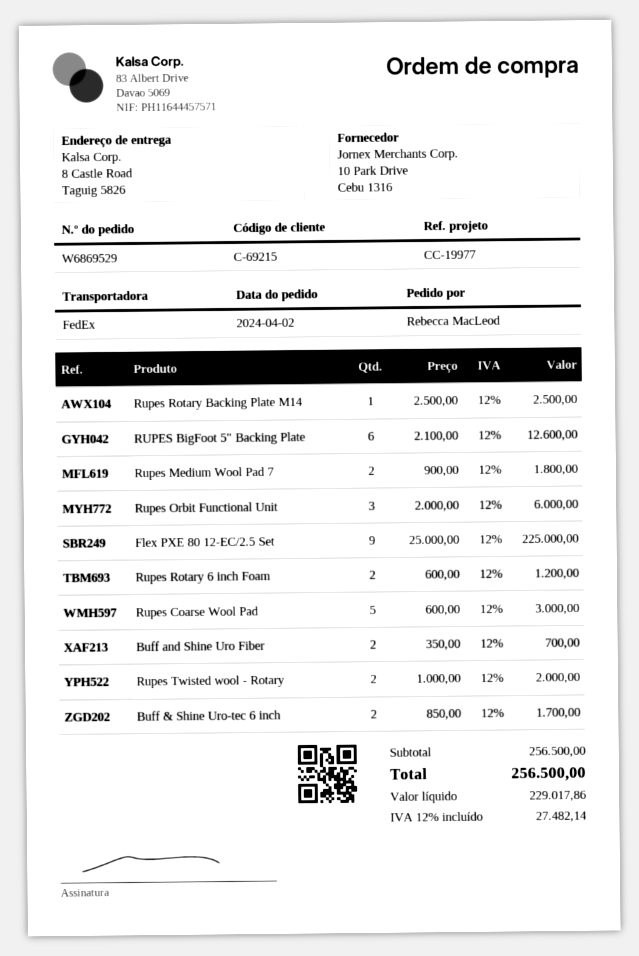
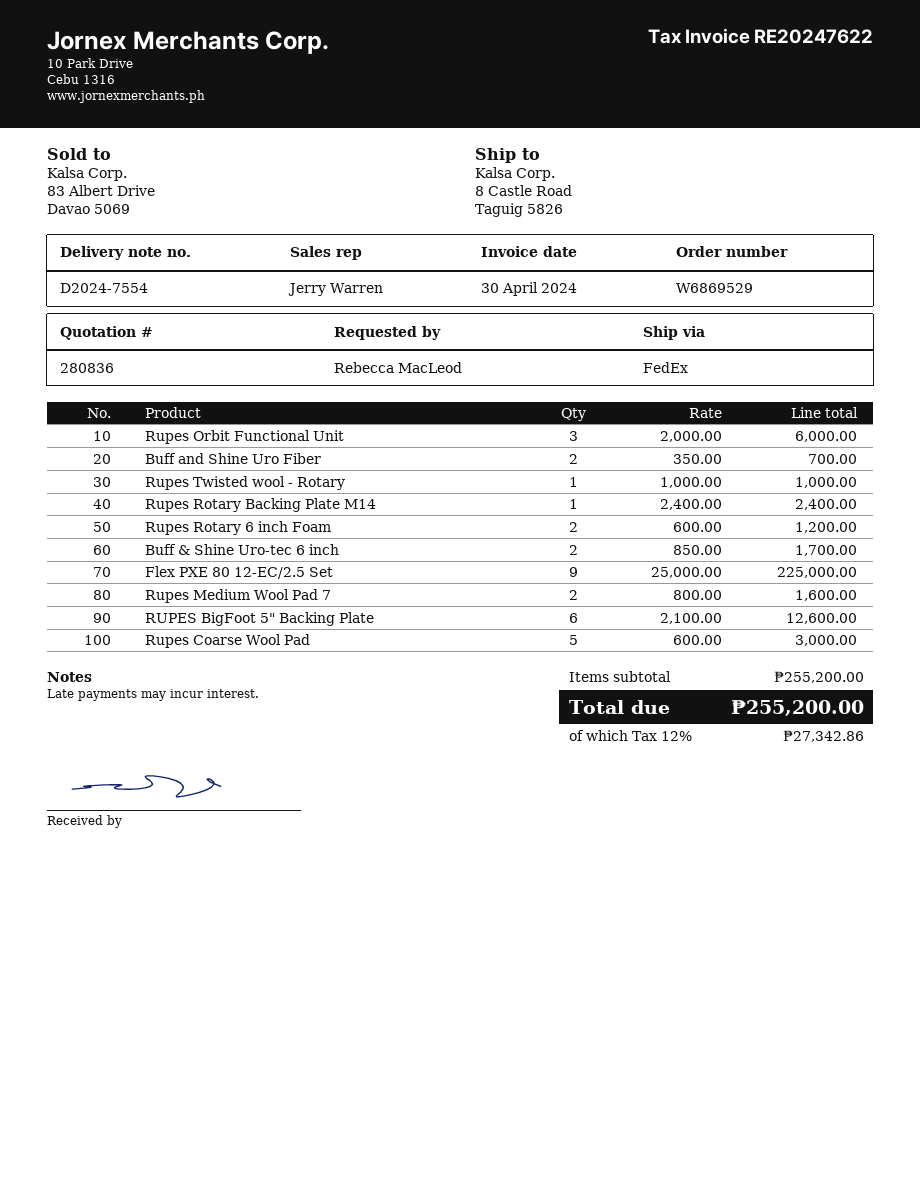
Rupes Rotary Backing Plate M14: 1 x 2500.00 = 2500.00 -> 1 x 2400.00 = 2400.00
Rupes Medium Wool Pad 7: 2 x 900.00 = 1800.00 -> 2 x 800.00 = 1600.00
Rupes Twisted wool - Rotary: 2 x 1000.00 = 2000.00 -> 1 x 1000.00 = 1000.00
subtotal: 256500.00 -> 255200.00
tax: 12% = 27482.14 -> 12% = 27342.86
total: 256500.00 -> 255200.00

